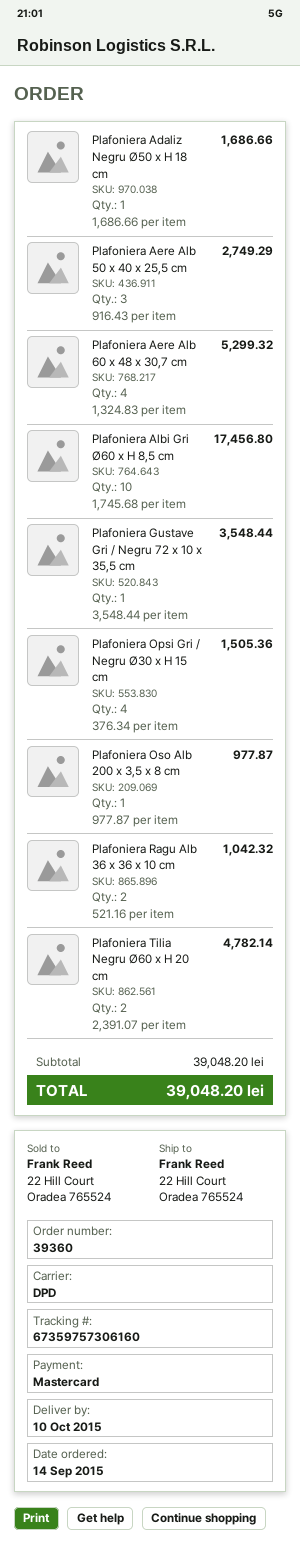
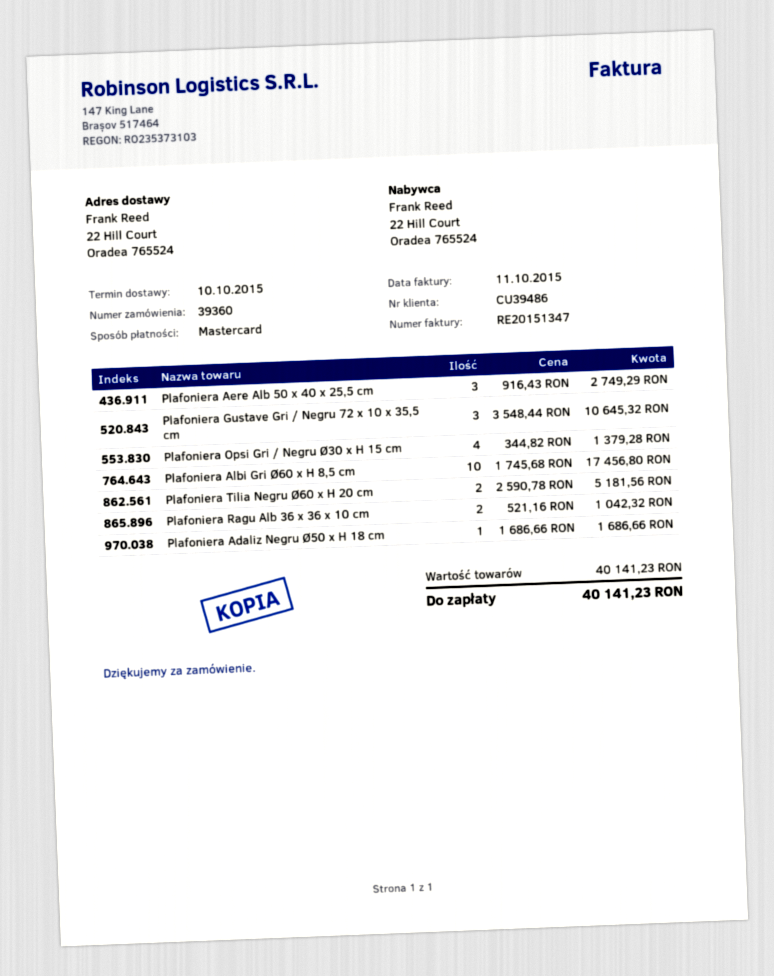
Plafoniera Aere Alb 60 x 48 x 30,7 cm: 4 x 1324.83 = 5299.32 -> none
Plafoniera Gustave Gri / Negru 72 x 10 x 35,5 cm: 1 x 3548.44 = 3548.44 -> 3 x 3548.44 = 10645.32
Plafoniera Opsi Gri / Negru Ø30 x H 15 cm: 4 x 376.34 = 1505.36 -> 4 x 344.82 = 1379.28
Plafoniera Oso Alb 200 x 3,5 x 8 cm: 1 x 977.87 = 977.87 -> none
Plafoniera Tilia Negru Ø60 x H 20 cm: 2 x 2391.07 = 4782.14 -> 2 x 2590.78 = 5181.56
subtotal: 39048.20 -> 40141.23
total: 39048.20 -> 40141.23

